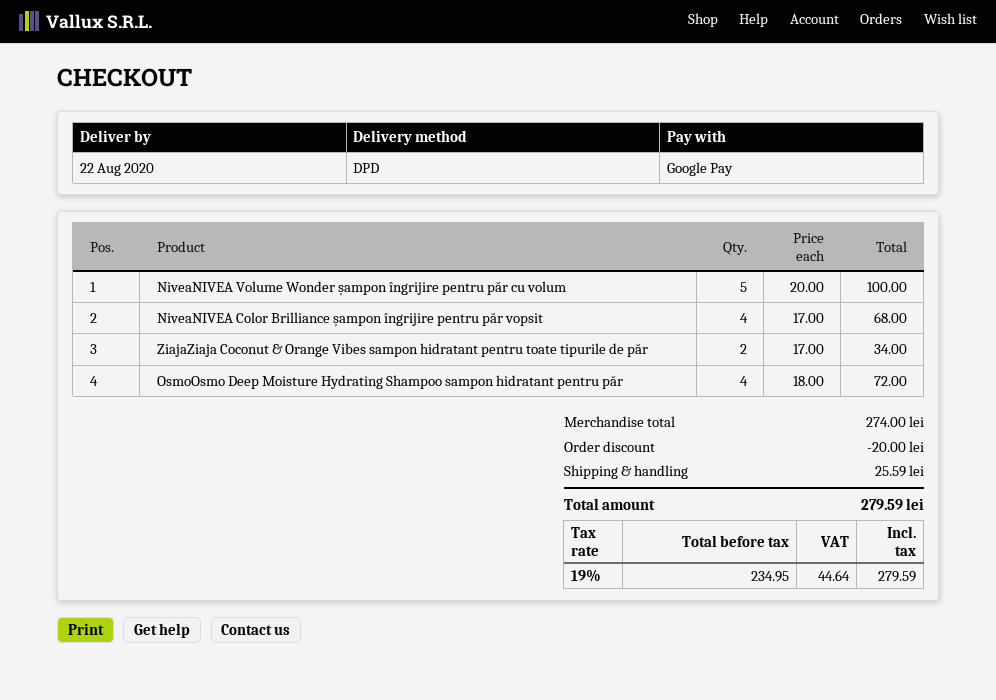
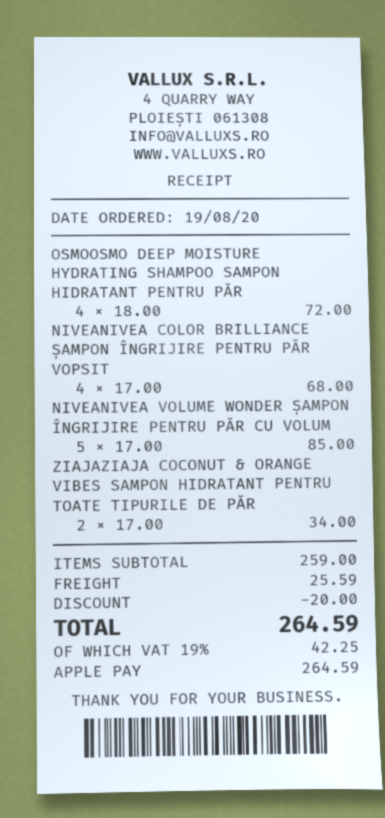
payment method: Google Pay -> Apple Pay
NiveaNIVEA Volume Wonder șampon îngrijire pentru păr cu volum: 5 x 20.00 = 100.00 -> 5 x 17.00 = 85.00
subtotal: 274.00 -> 259.00
tax: 19% = 44.64 -> 19% = 42.25
total: 279.59 -> 264.59

